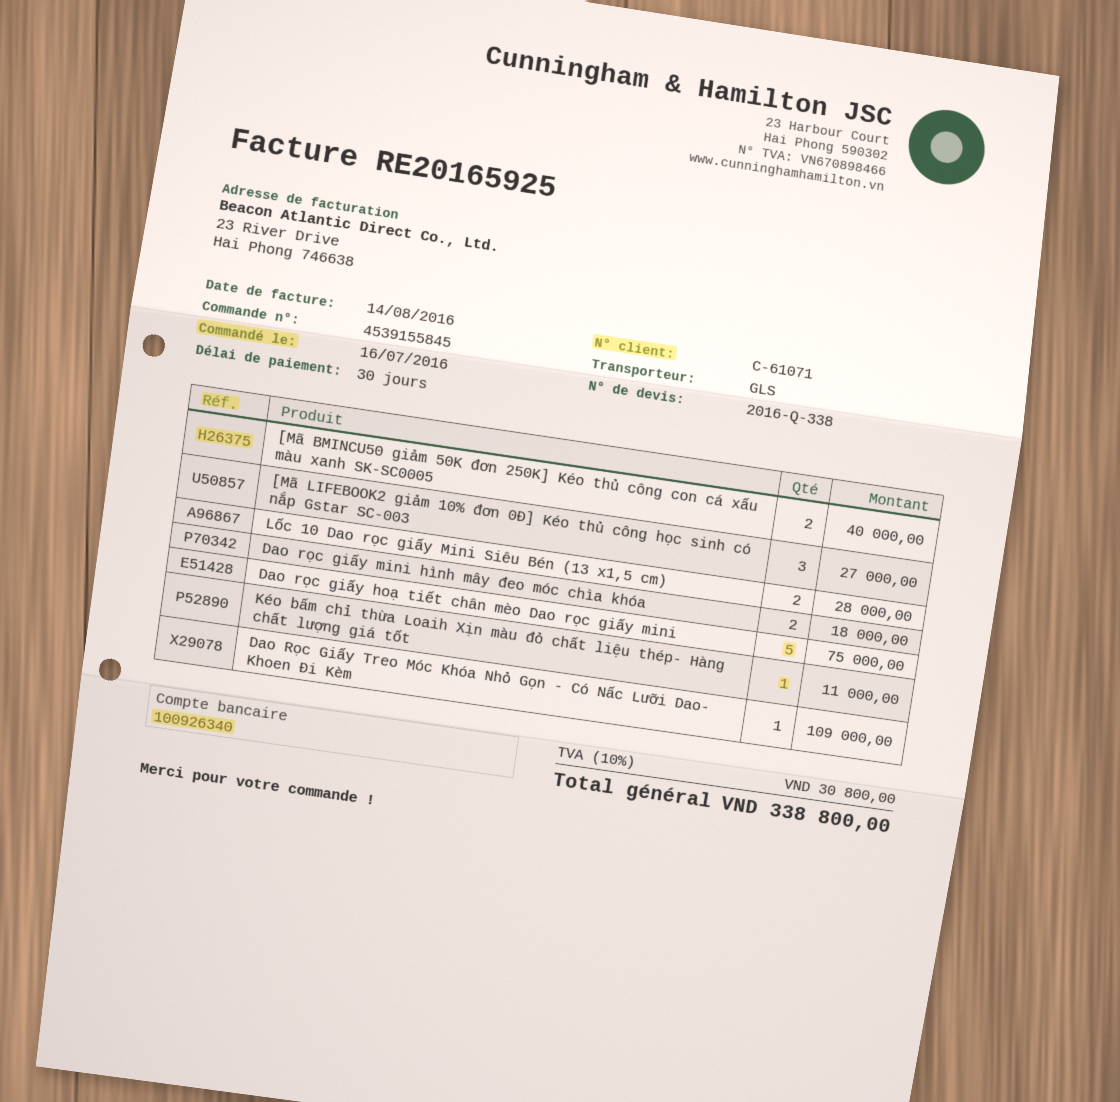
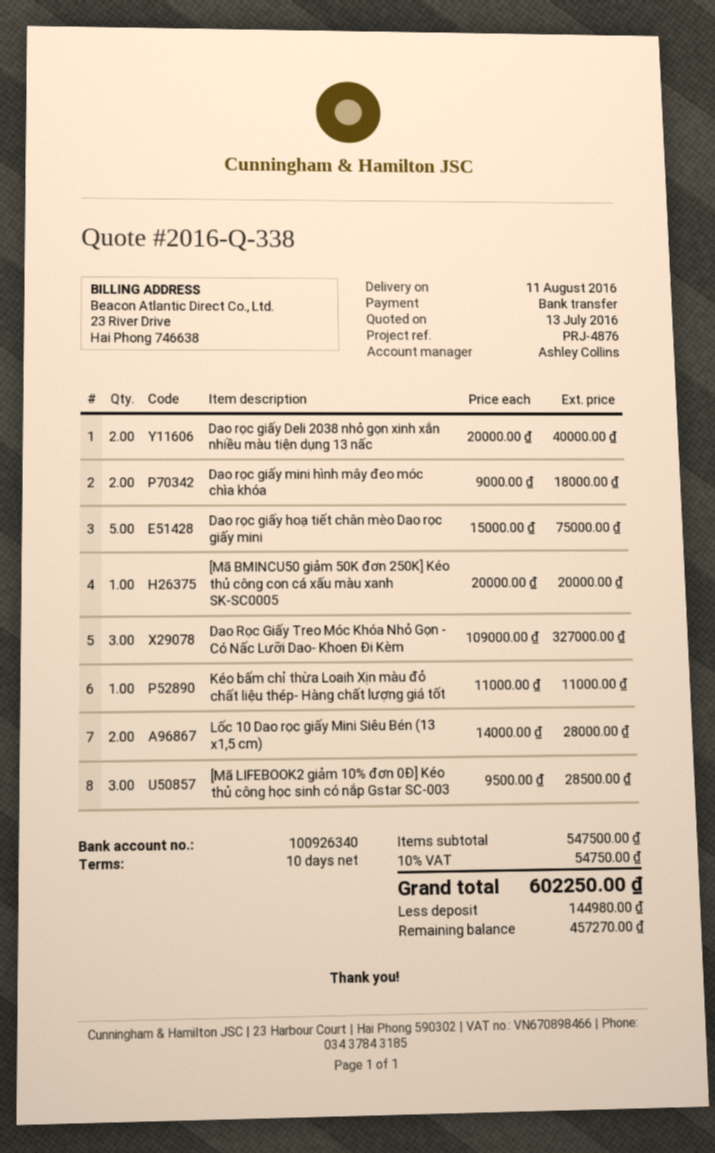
payment terms: 30 days -> 10 days
[Mã BMINCU50 giảm 50K đơn 250K] Kéo thủ công con cá xấu màu xanh SK-SC0005: 2 for 40000.00 -> 1 for 20000.00
[Mã LIFEBOOK2 giảm 10% đơn 0Đ] Kéo thủ công học sinh có nắp Gstar SC-003: 3 for 27000.00 -> 3 for 28500.00
Dao Rọc Giấy Treo Móc Khóa Nhỏ Gọn - Có Nấc Lưỡi Dao- Khoen Đi Kèm: 1 for 109000.00 -> 3 for 327000.00
Dao rọc giấy Deli 2038 nhỏ gọn xinh xắn nhiều màu tiện dụng 13 nấc: none -> 2 for 40000.00
tax: 10% = 30800.00 -> 10% = 54750.00
total: 338800.00 -> 602250.00

